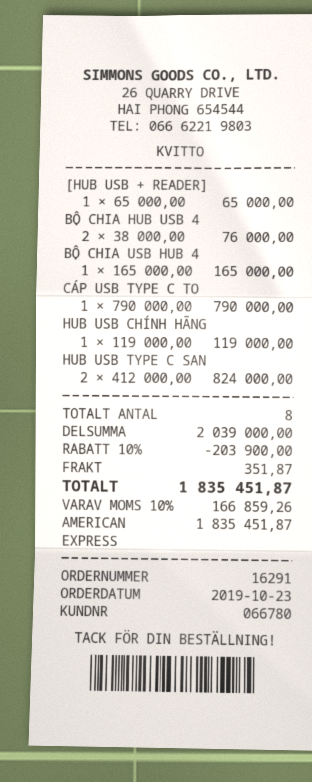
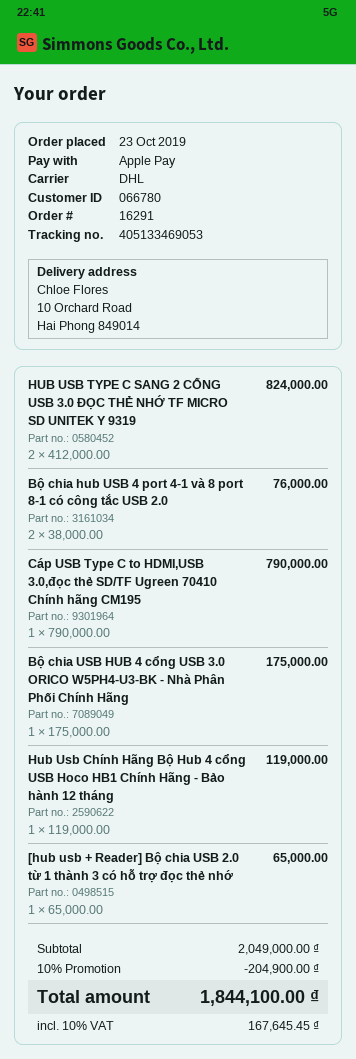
payment method: American Express -> Apple Pay
BỘ CHIA USB HUB 4: 1 x 165000.00 = 165000.00 -> 1 x 175000.00 = 175000.00
subtotal: 2039000.00 -> 2049000.00
discount: 10% = 203900.00 -> 10% = 204900.00
shipping: 351.87 -> none
tax: 10% = 166859.26 -> 10% = 167645.45
total: 1835451.87 -> 1844100.00

